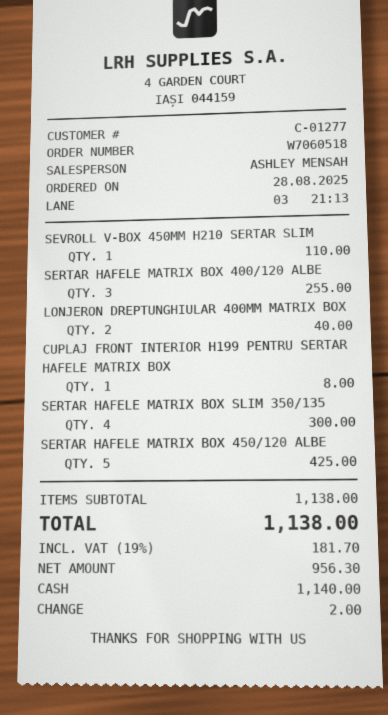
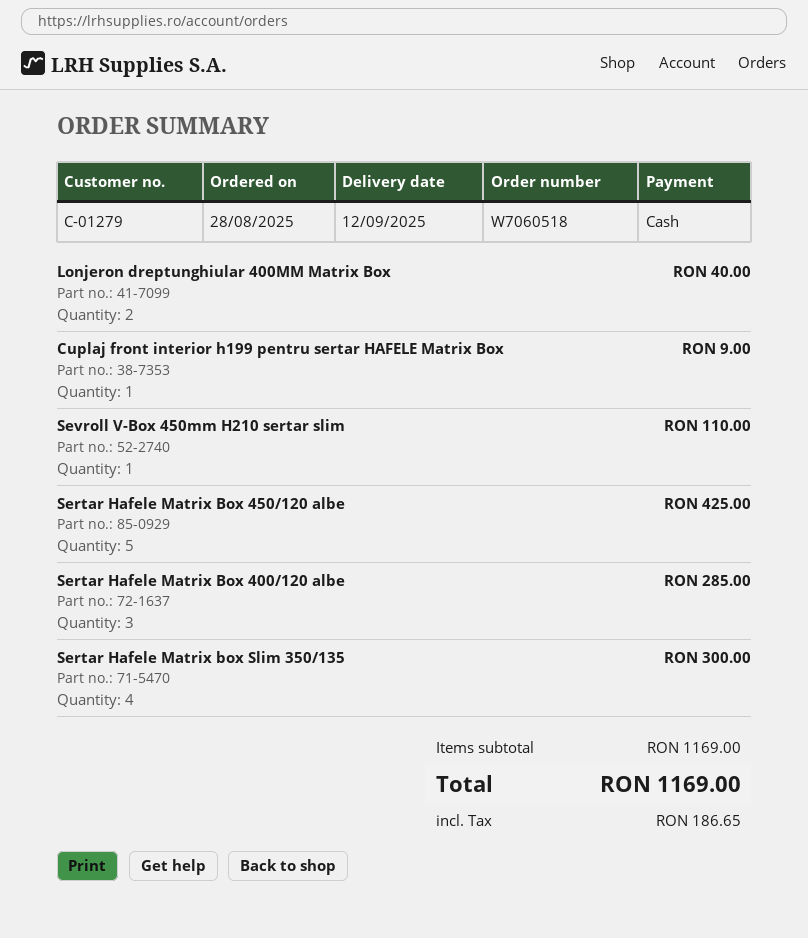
customer number: C-01277 -> C-01279
SERTAR HAFELE MATRIX BOX 400/120 ALBE: 3 for 255.00 -> 3 for 285.00
CUPLAJ FRONT INTERIOR H199 PENTRU SERTAR HAFELE MATRIX BOX: 1 for 8.00 -> 1 for 9.00
subtotal: 1138.00 -> 1169.00
tax: 181.70 -> 186.65
total: 1138.00 -> 1169.00

